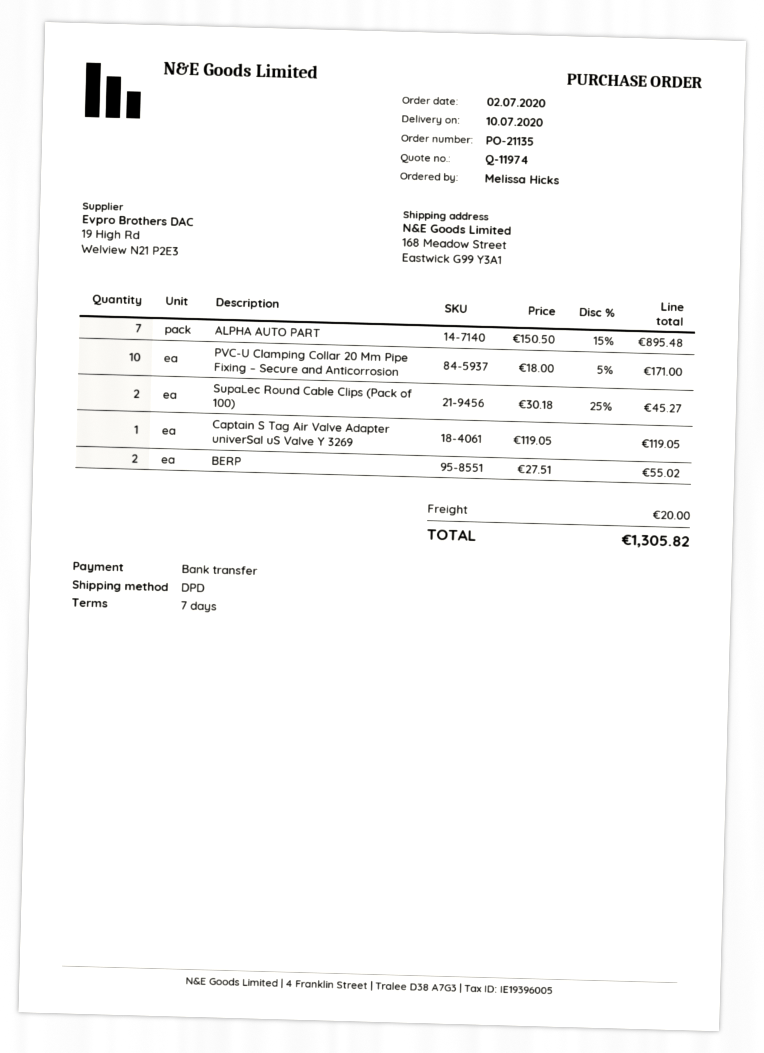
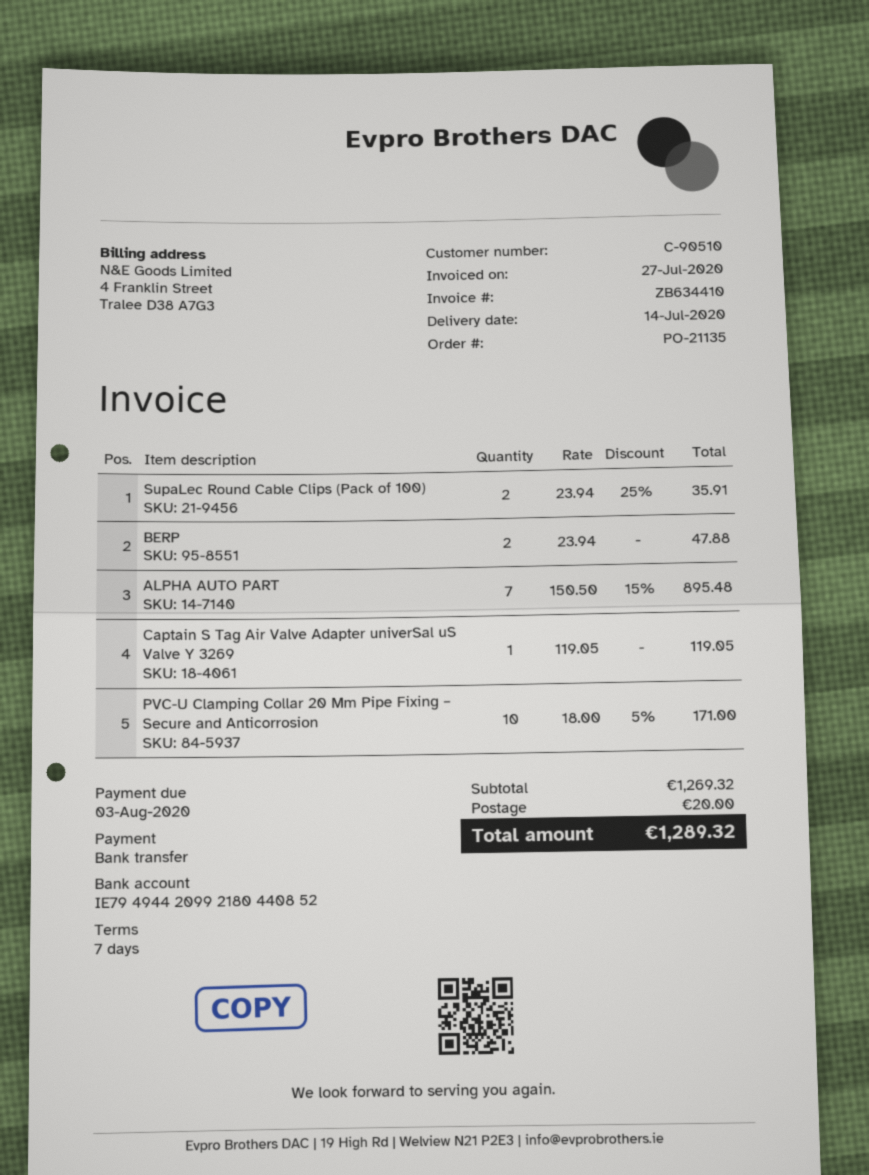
delivery date: 2020-07-10 -> 2020-07-14
SupaLec Round Cable Clips (Pack of 100): 2 x 30.18 - 25% = 45.27 -> 2 x 23.94 - 25% = 35.91
BERP: 2 x 27.51 = 55.02 -> 2 x 23.94 = 47.88
total: 1305.82 -> 1289.32

